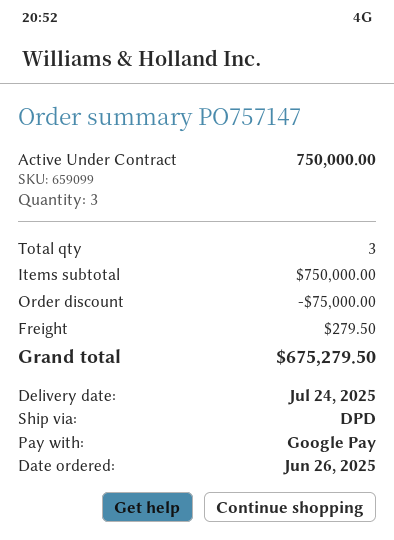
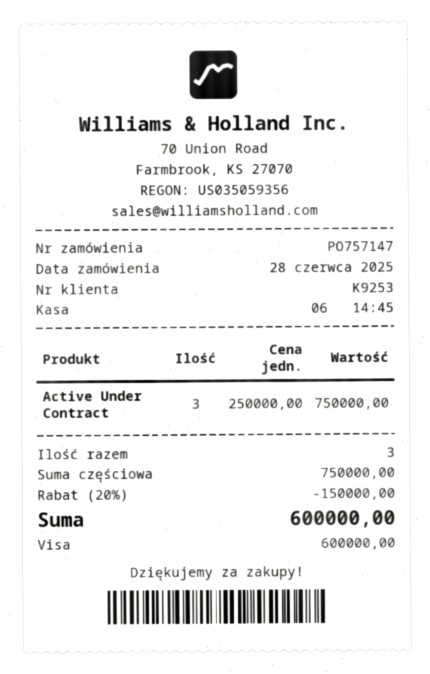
order date: 2025-06-26 -> 2025-06-28
payment method: Google Pay -> Visa
discount: 75000.00 -> 150000.00
shipping: 279.50 -> none
total: 675279.50 -> 600000.00

